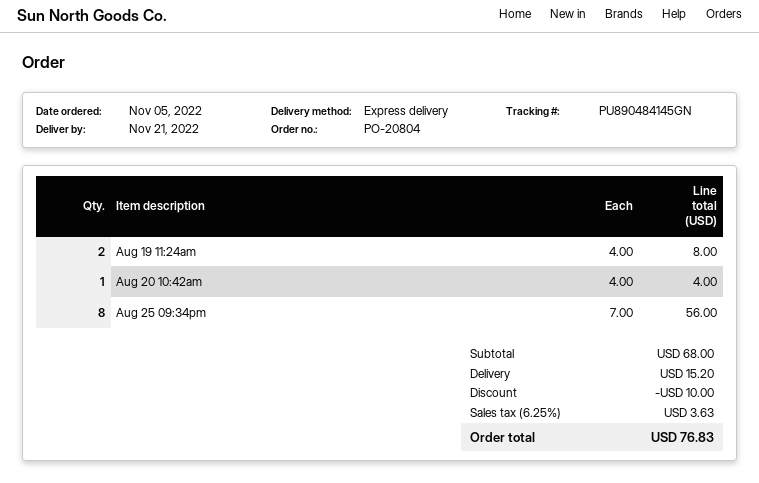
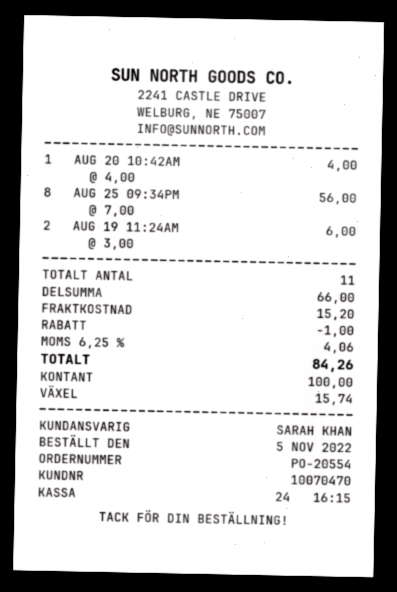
order number: PO-20804 -> PO-20554
Aug 19 11:24am: 2 x 4.00 = 8.00 -> 2 x 3.00 = 6.00
subtotal: 68.00 -> 66.00
discount: 10.00 -> 1.00
tax: 6.25% = 3.63 -> 6.25% = 4.06
total: 76.83 -> 84.26

